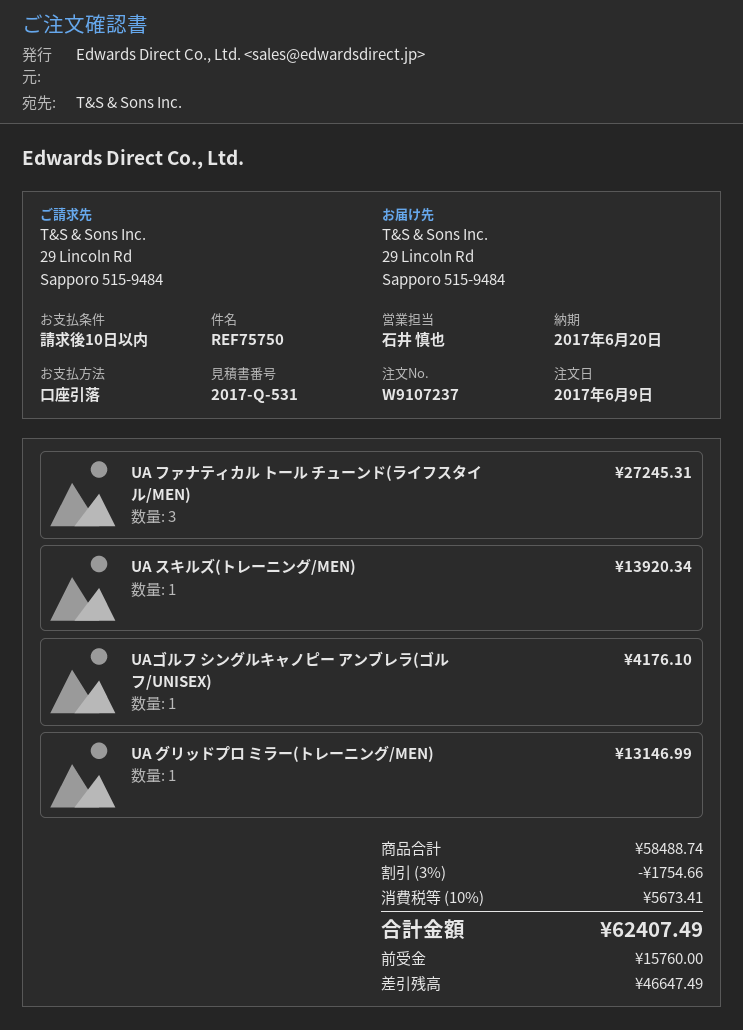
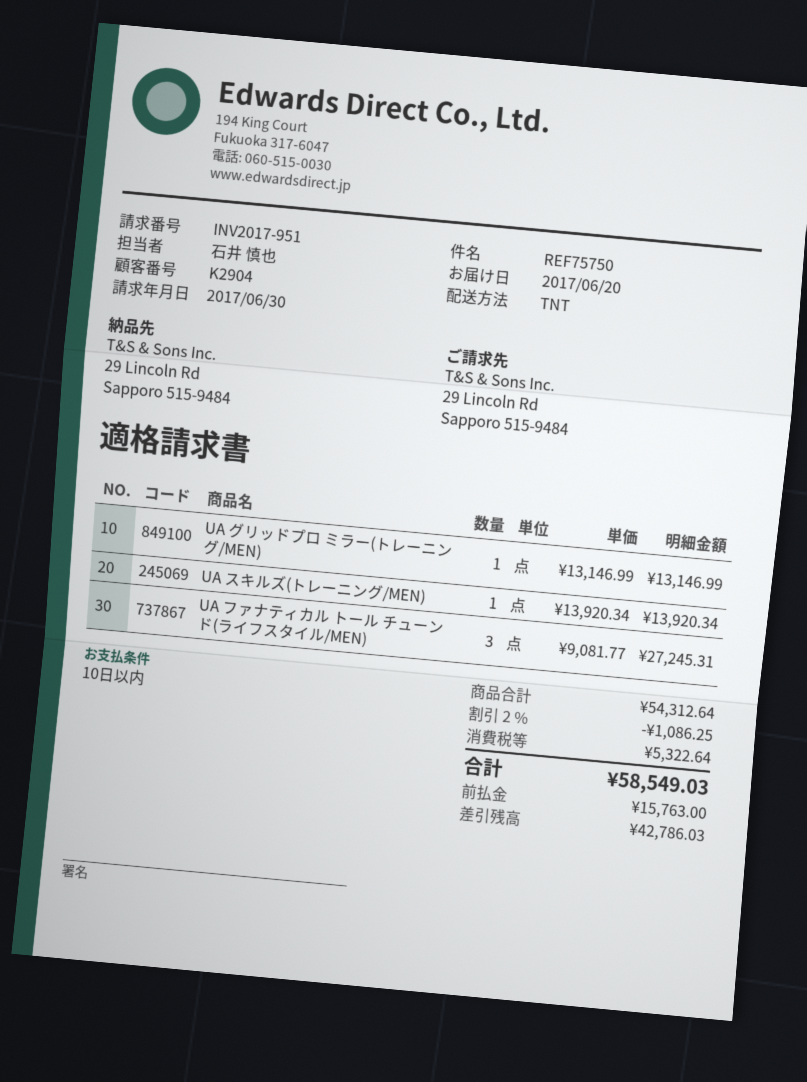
UAゴルフ シングルキャノピー アンブレラ(ゴルフ/UNISEX): 1 for 4176.10 -> none
subtotal: 58488.74 -> 54312.64
discount: 3% = 1754.66 -> 2% = 1086.25
tax: 5673.41 -> 5322.64
total: 62407.49 -> 58549.03
deposit: 15760.00 -> 15763.00
balance: 46647.49 -> 42786.03

